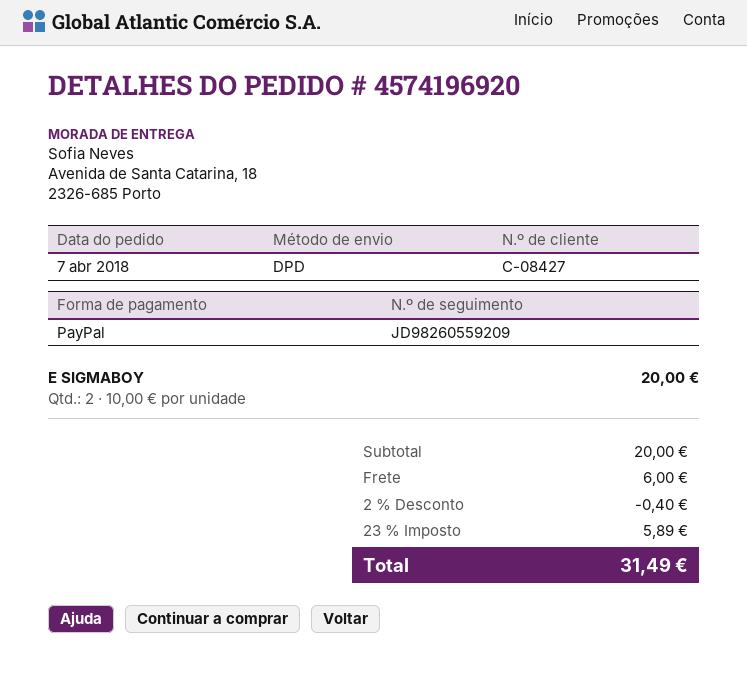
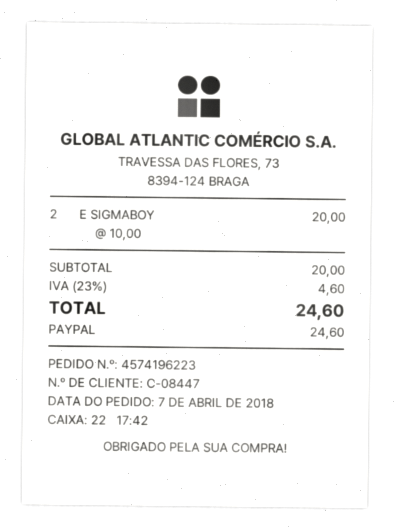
order number: 4574196920 -> 4574196223
customer number: C-08427 -> C-08447
discount: 2% = 0.40 -> none
shipping: 6.00 -> none
tax: 23% = 5.89 -> 23% = 4.60
total: 31.49 -> 24.60

